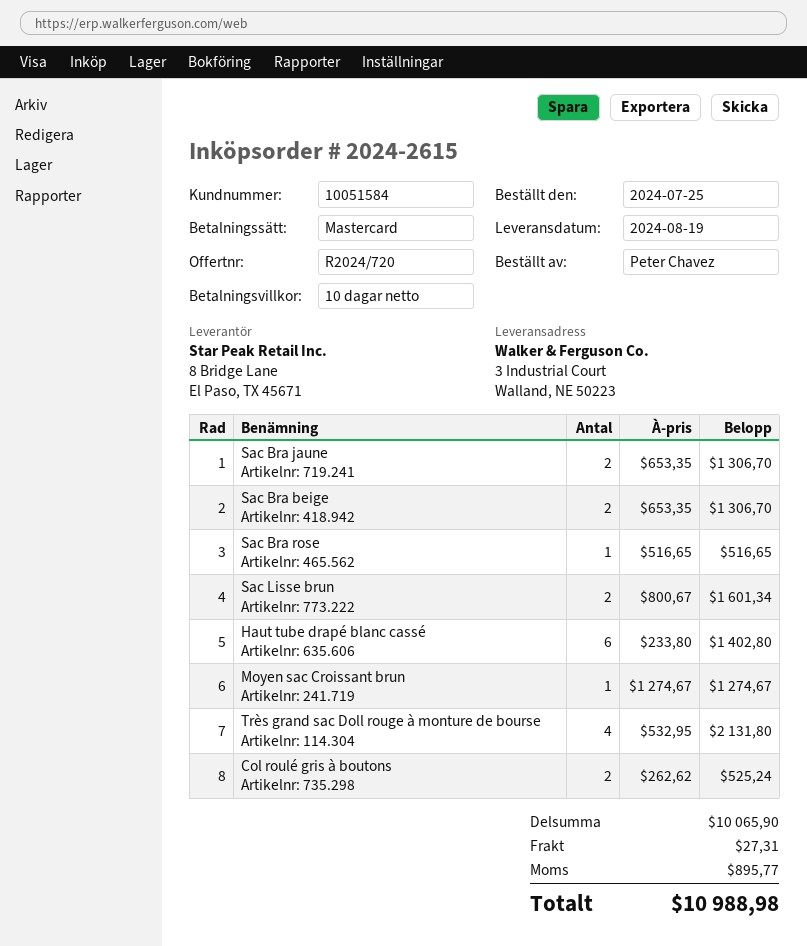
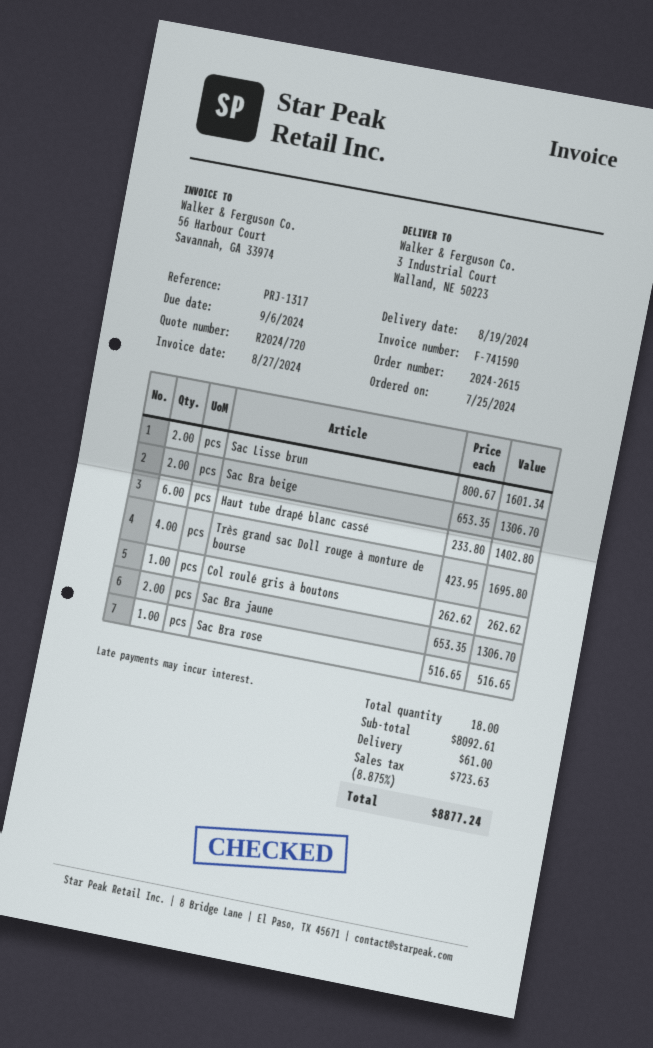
Moyen sac Croissant brun: 1 x 1274.67 = 1274.67 -> none
Très grand sac Doll rouge à monture de bourse: 4 x 532.95 = 2131.80 -> 4 x 423.95 = 1695.80
Col roulé gris à boutons: 2 x 262.62 = 525.24 -> 1 x 262.62 = 262.62
subtotal: 10065.90 -> 8092.61
shipping: 27.31 -> 61.00
tax: 895.77 -> 723.63
total: 10988.98 -> 8877.24

